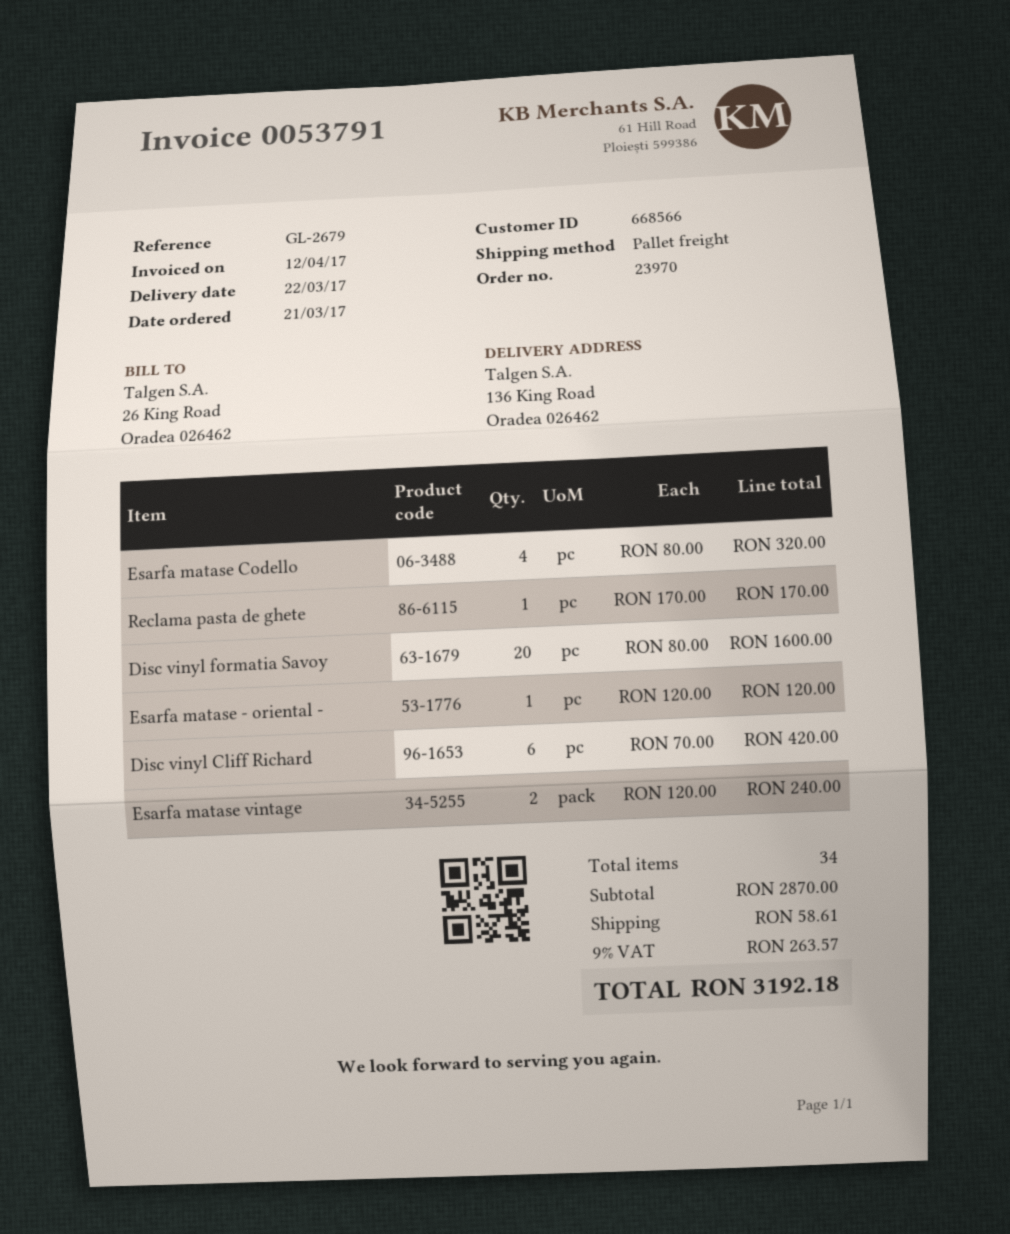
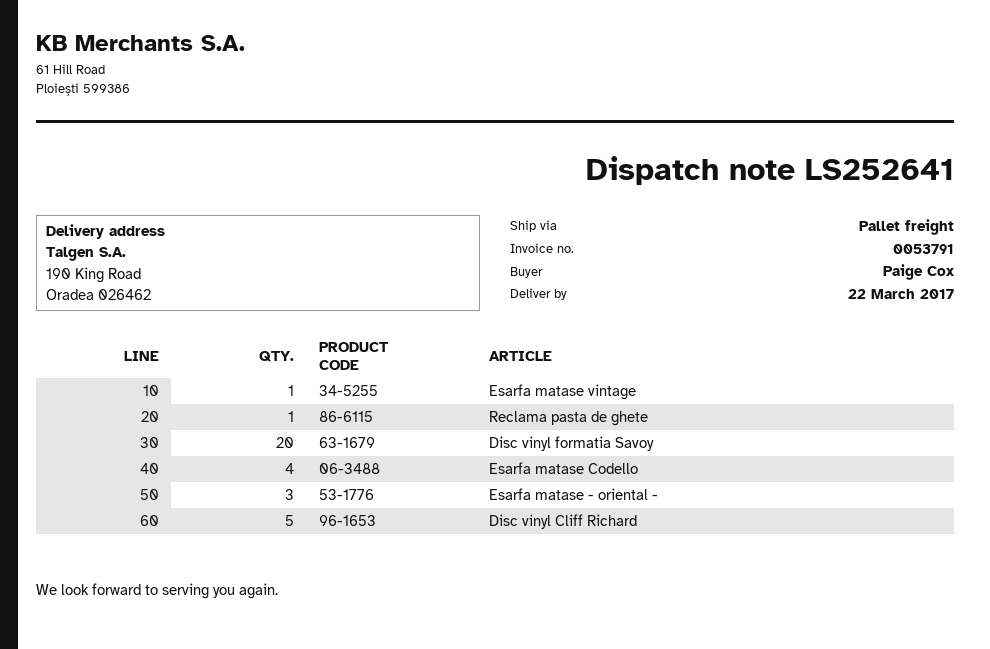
ship to: 136 King Road, Oradea 026462 -> 190 King Road, Oradea 026462
Esarfa matase - oriental -: 1 -> 3
Disc vinyl Cliff Richard: 6 -> 5
Esarfa matase vintage: 2 -> 1

